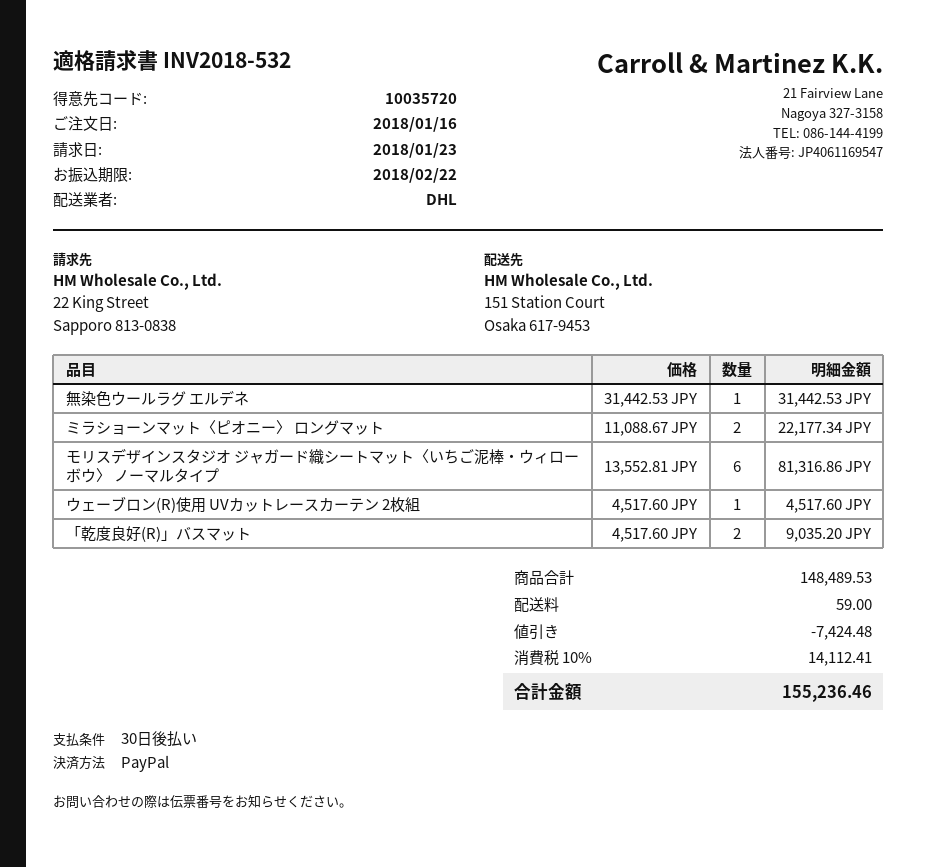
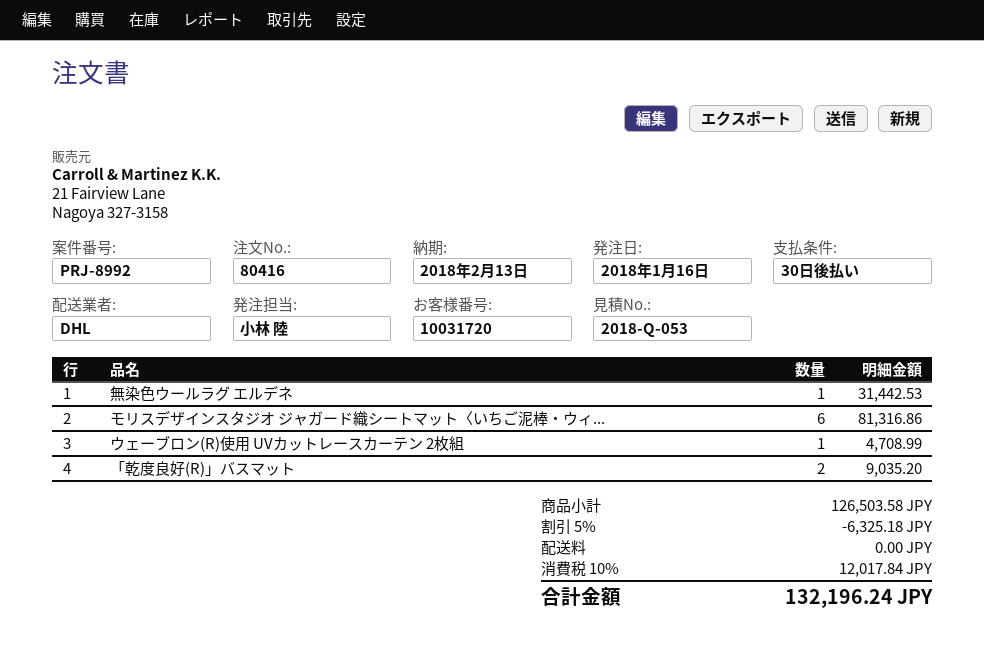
customer number: 10035720 -> 10031720
ミラショーンマット〈ピオニー〉 ロングマット: 2 for 22177.34 -> none
ウェーブロン(R)使用 UVカットレースカーテン 2枚組: 1 for 4517.60 -> 1 for 4708.99
subtotal: 148489.53 -> 126503.58
discount: 7424.48 -> 6325.18
shipping: 59.00 -> 0.00
tax: 10% = 14112.41 -> 10% = 12017.84
total: 155236.46 -> 132196.24

